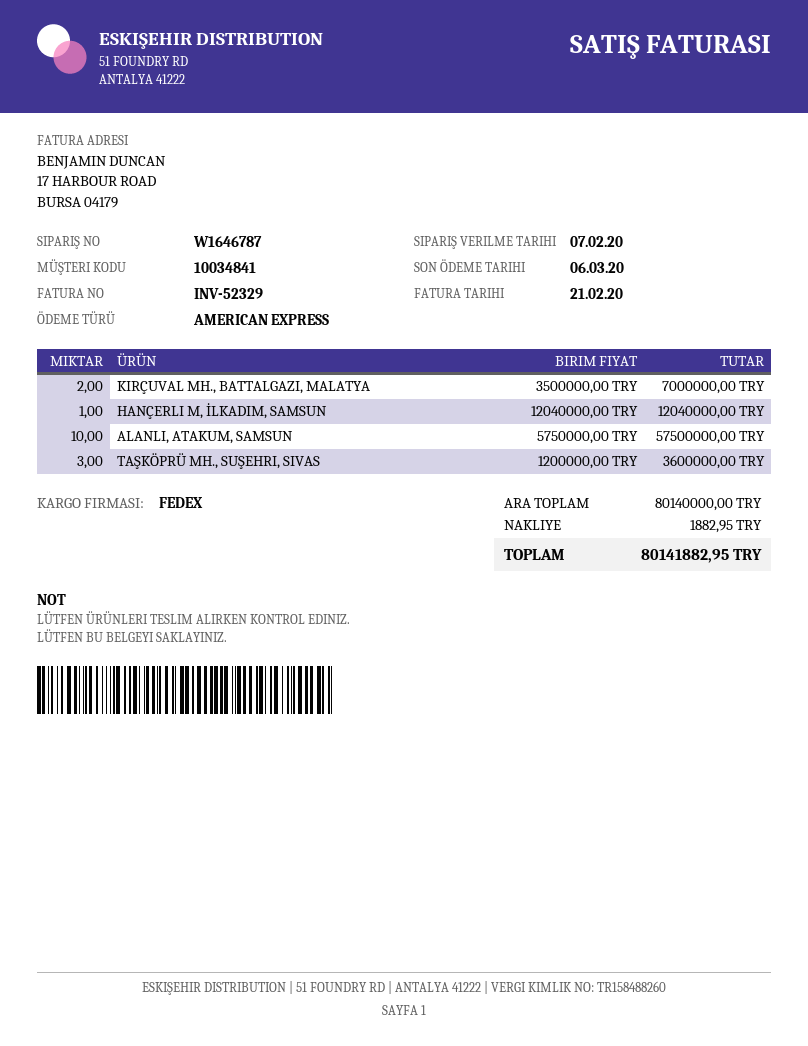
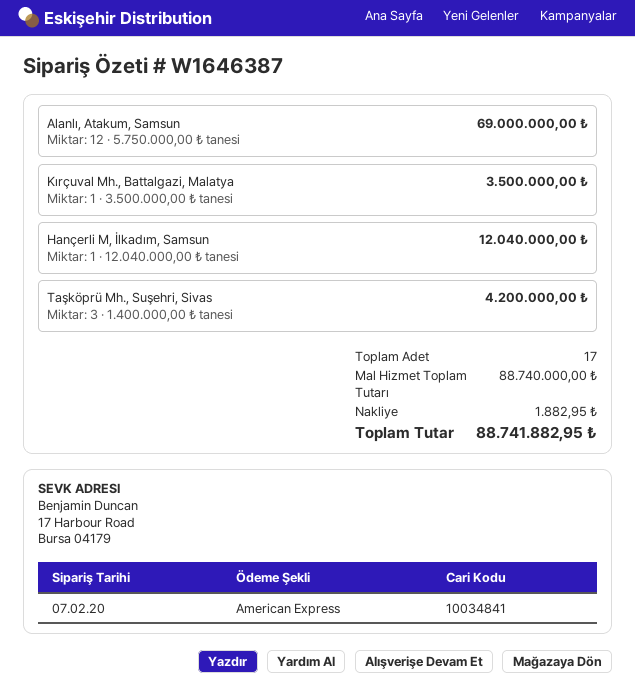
order number: W1646787 -> W1646387
KIRÇUVAL MH., BATTALGAZI, MALATYA: 2 x 3500000.00 = 7000000.00 -> 1 x 3500000.00 = 3500000.00
ALANLI, ATAKUM, SAMSUN: 10 x 5750000.00 = 57500000.00 -> 12 x 5750000.00 = 69000000.00
TAŞKÖPRÜ MH., SUŞEHRI, SIVAS: 3 x 1200000.00 = 3600000.00 -> 3 x 1400000.00 = 4200000.00
subtotal: 80140000.00 -> 88740000.00
total: 80141882.95 -> 88741882.95

